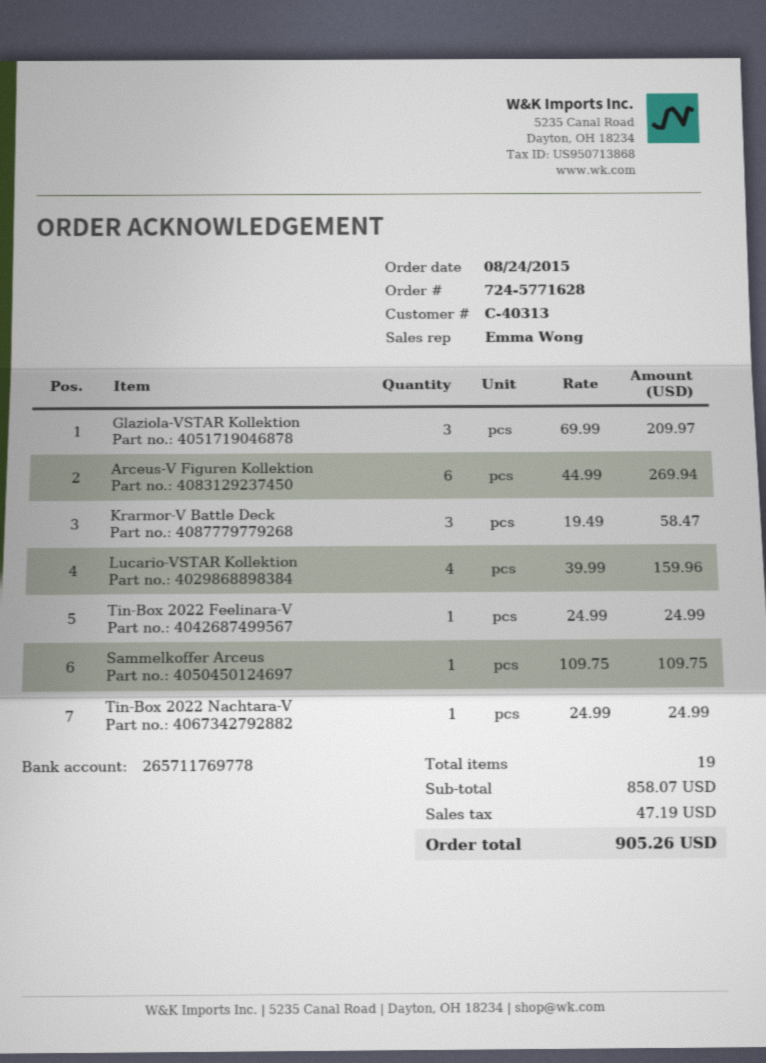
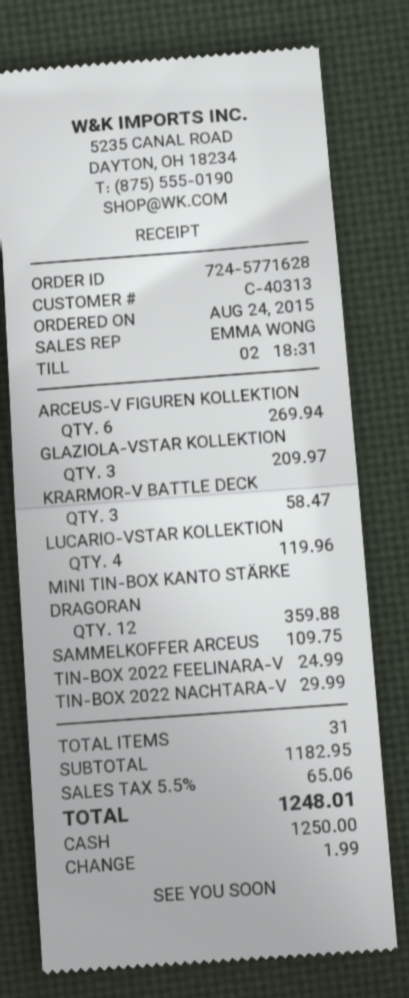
Lucario-VSTAR Kollektion: 4 for 159.96 -> 4 for 119.96
Tin-Box 2022 Nachtara-V: 1 for 24.99 -> 1 for 29.99
MINI TIN-BOX KANTO STÄRKE DRAGORAN: none -> 12 for 359.88
total quantity: 19 -> 31
subtotal: 858.07 -> 1182.95
tax: 47.19 -> 65.06
total: 905.26 -> 1248.01

